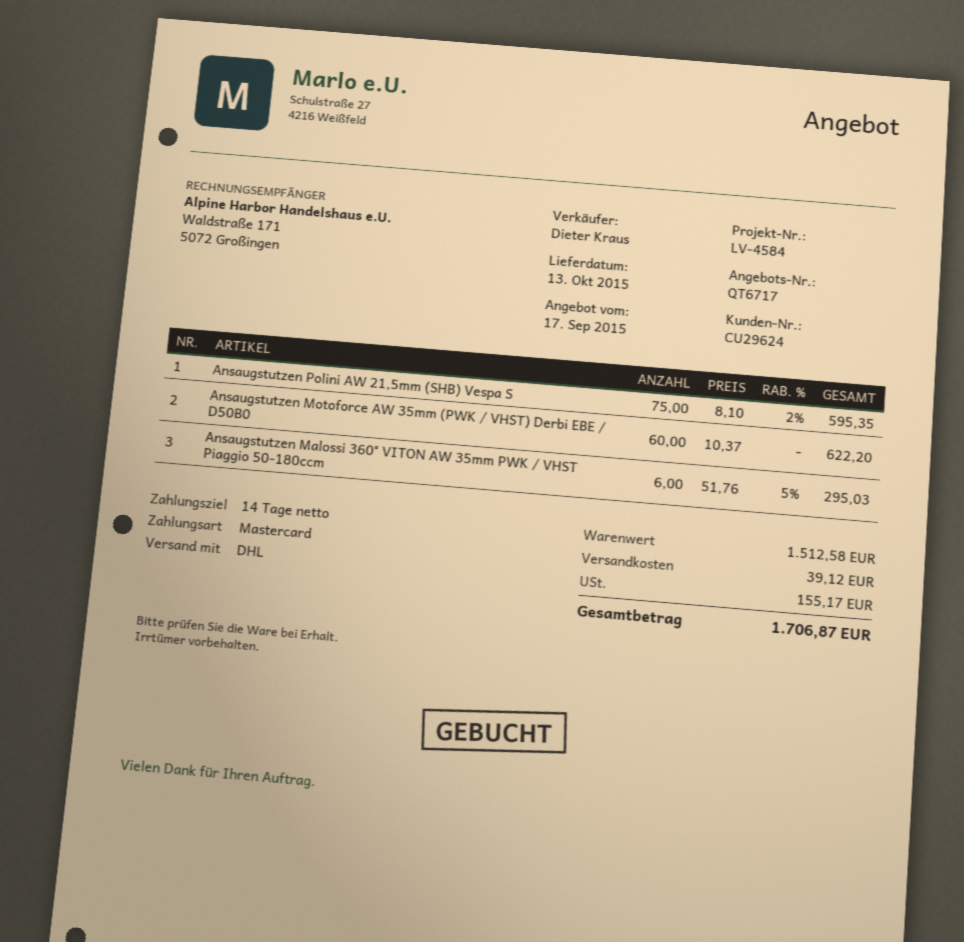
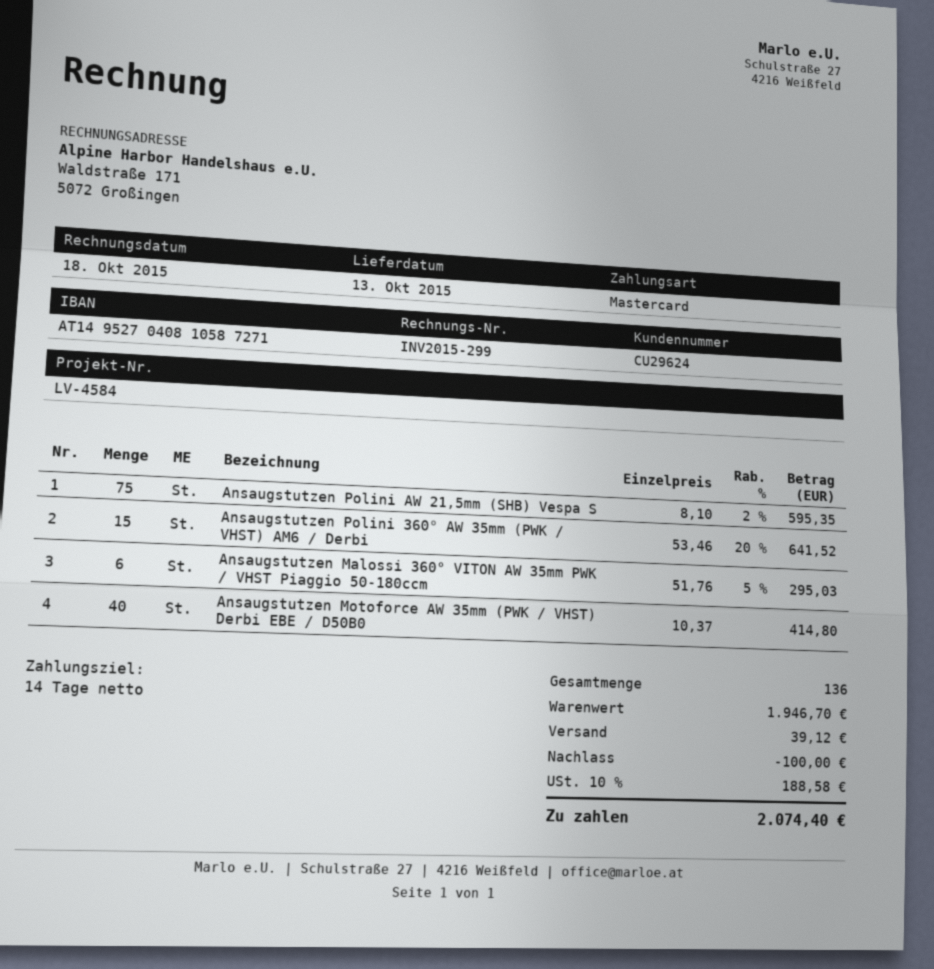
Ansaugstutzen Motoforce AW 35mm (PWK / VHST) Derbi EBE / D50B0: 60 x 10.37 = 622.20 -> 40 x 10.37 = 414.80
Ansaugstutzen Polini 360° AW 35mm (PWK / VHST) AM6 / Derbi: none -> 15 x 53.46 - 20% = 641.52
subtotal: 1512.58 -> 1946.70
discount: none -> 100.00
tax: 155.17 -> 188.58
total: 1706.87 -> 2074.40

